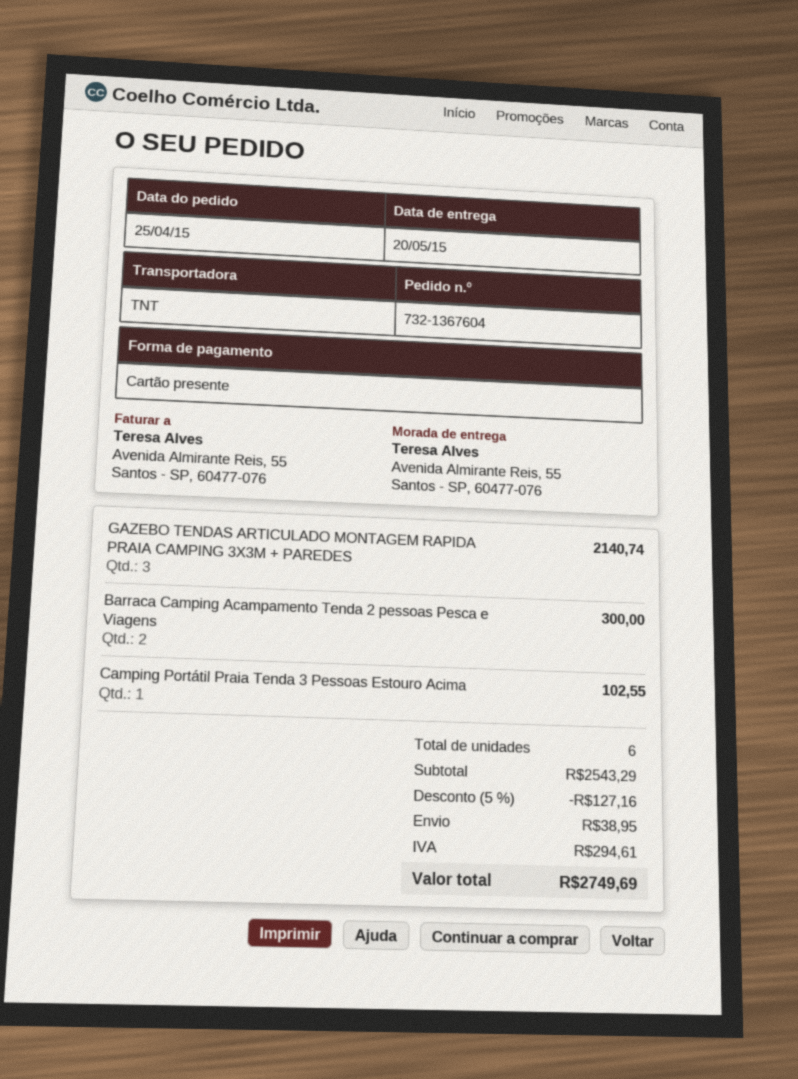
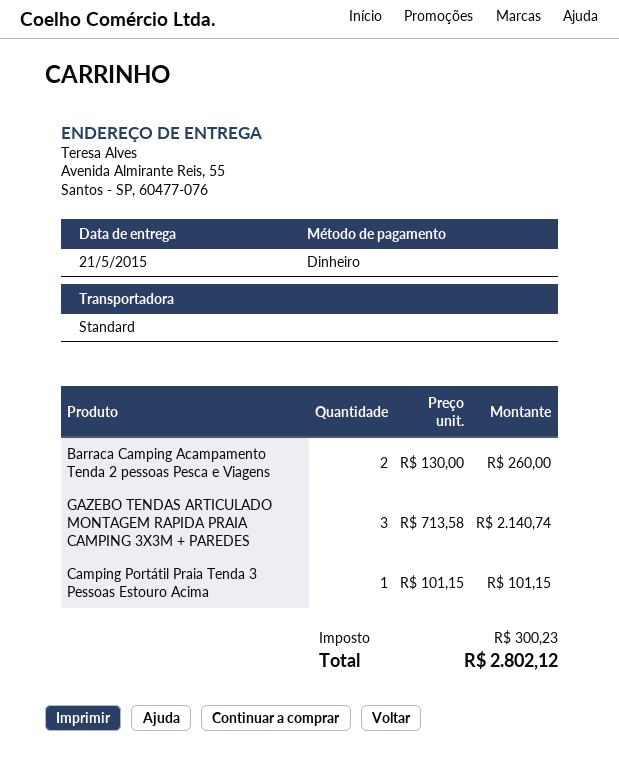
delivery date: 2015-05-20 -> 2015-05-21
payment method: gift card -> cash
shipping method: TNT -> standard
Barraca Camping Acampamento Tenda 2 pessoas Pesca e Viagens: 2 for 300.00 -> 2 for 260.00
Camping Portátil Praia Tenda 3 Pessoas Estouro Acima: 1 for 102.55 -> 1 for 101.15
discount: 5% = 127.16 -> none
shipping: 38.95 -> none
tax: 294.61 -> 300.23
total: 2749.69 -> 2802.12

